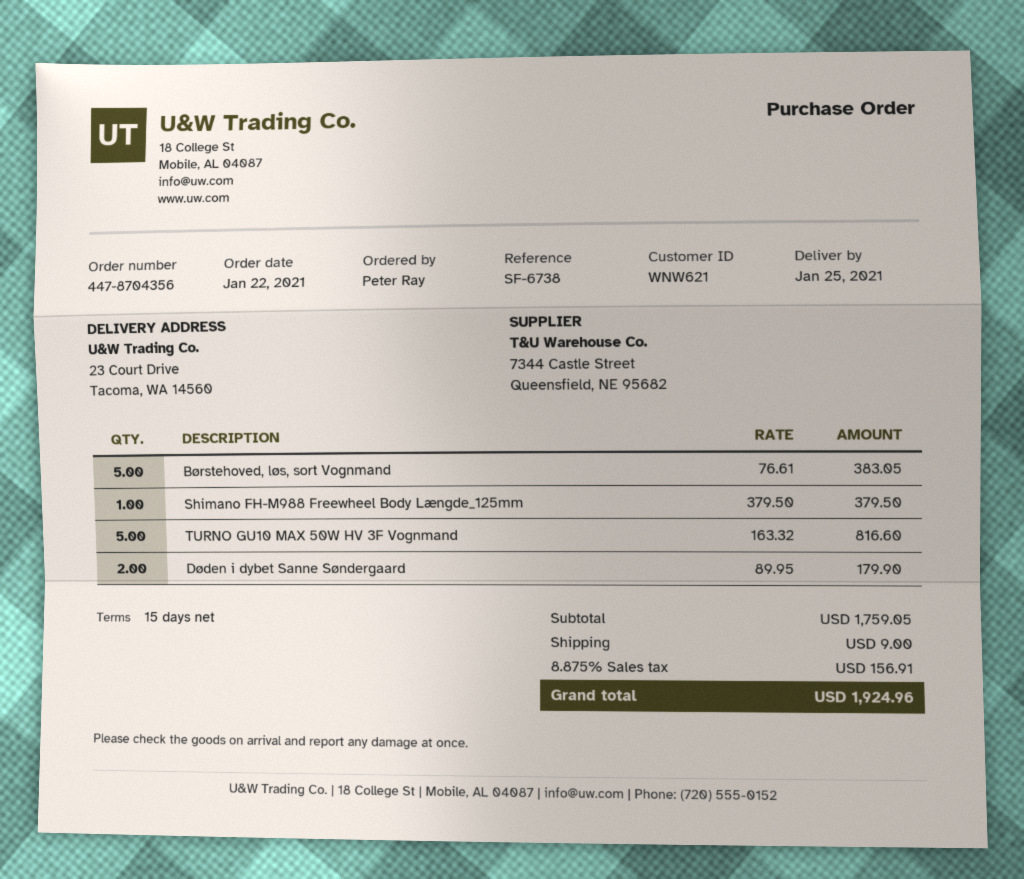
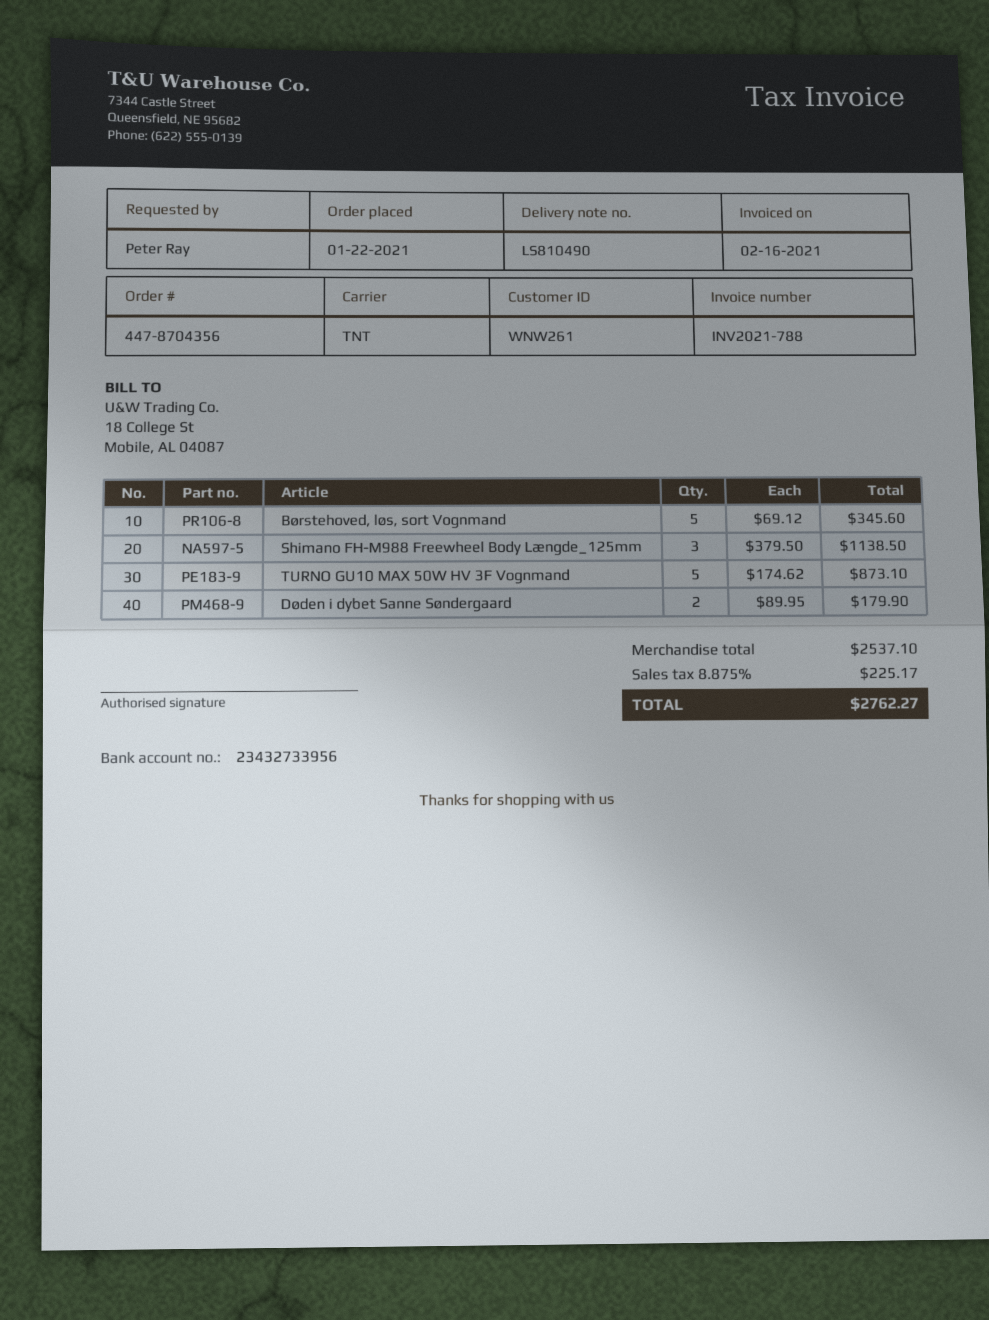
customer number: WNW621 -> WNW261
Børstehoved, løs, sort Vognmand: 5 x 76.61 = 383.05 -> 5 x 69.12 = 345.60
Shimano FH-M988 Freewheel Body Længde_125mm: 1 x 379.50 = 379.50 -> 3 x 379.50 = 1138.50
TURNO GU10 MAX 50W HV 3F Vognmand: 5 x 163.32 = 816.60 -> 5 x 174.62 = 873.10
subtotal: 1759.05 -> 2537.10
shipping: 9.00 -> none
tax: 8.875% = 156.91 -> 8.875% = 225.17
total: 1924.96 -> 2762.27

